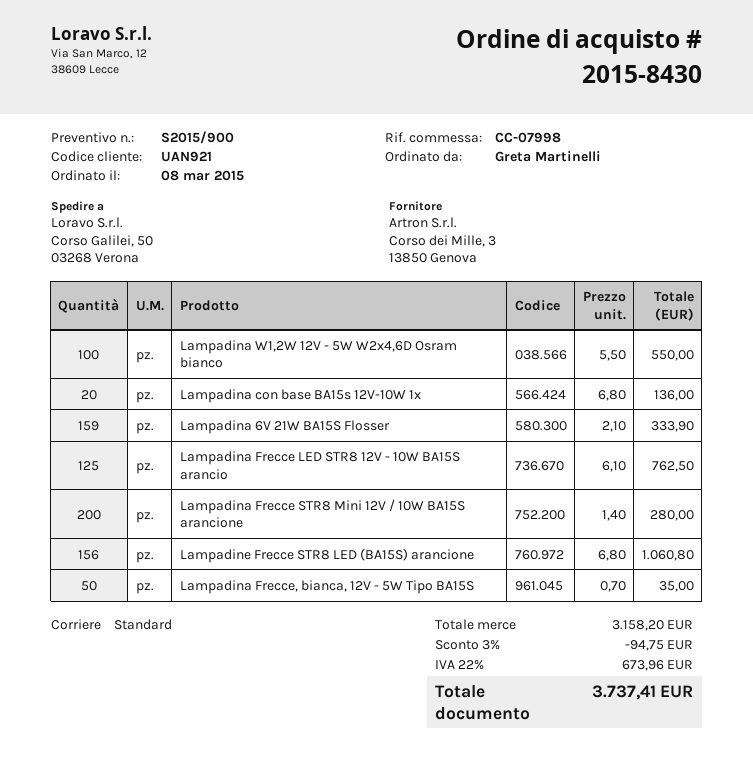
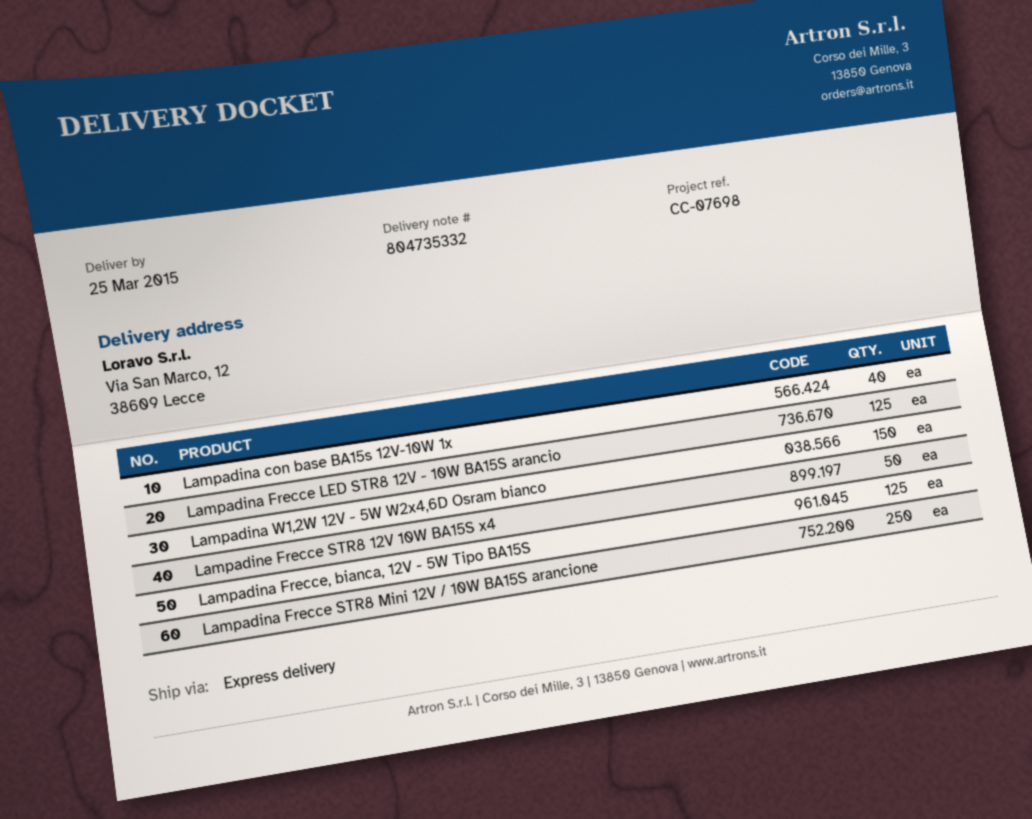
reference: CC-07998 -> CC-07698
shipping method: standard -> express
ship to: Corso Galilei, 50, 03268 Verona -> Via San Marco, 12, 38609 Lecce
Lampadina W1,2W 12V - 5W W2x4,6D Osram bianco: 100 -> 150
Lampadina con base BA15s 12V-10W 1x: 20 -> 40
Lampadina 6V 21W BA15S Flosser: 159 -> none
Lampadina Frecce STR8 Mini 12V / 10W BA15S arancione: 200 -> 250
Lampadine Frecce STR8 LED (BA15S) arancione: 156 -> none
Lampadina Frecce, bianca, 12V - 5W Tipo BA15S: 50 -> 125
Lampadine Frecce STR8 12V 10W BA15S x4: none -> 50

